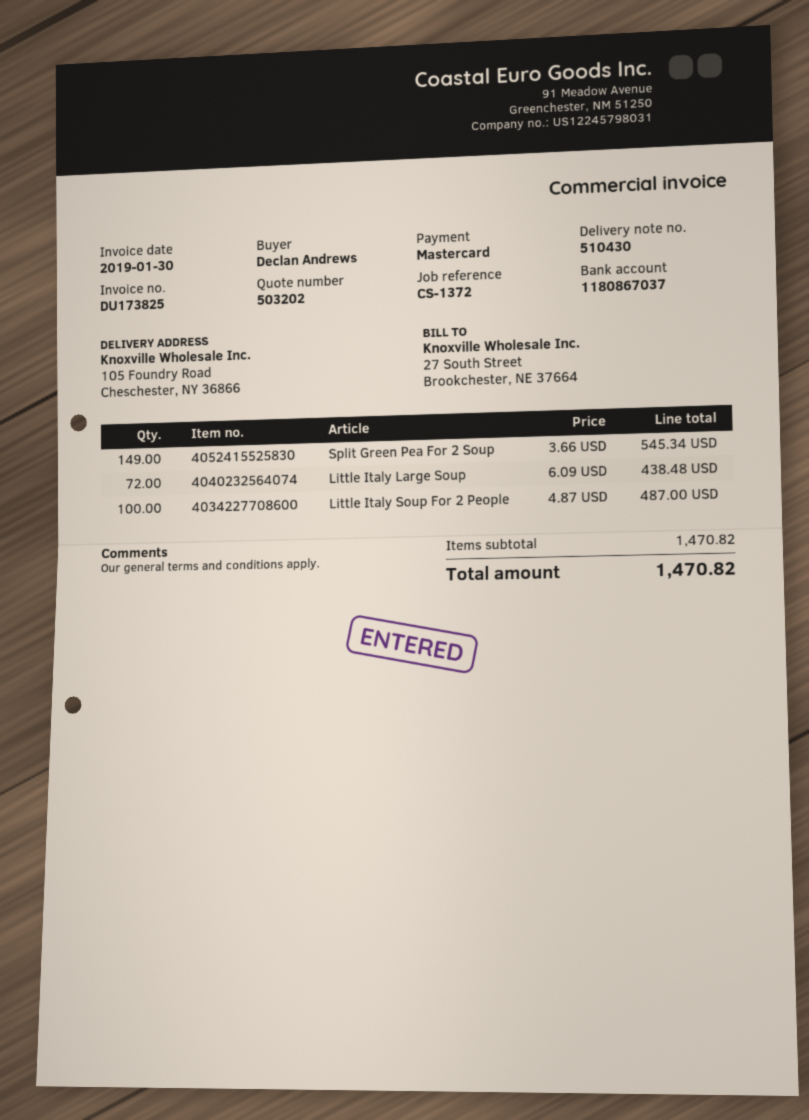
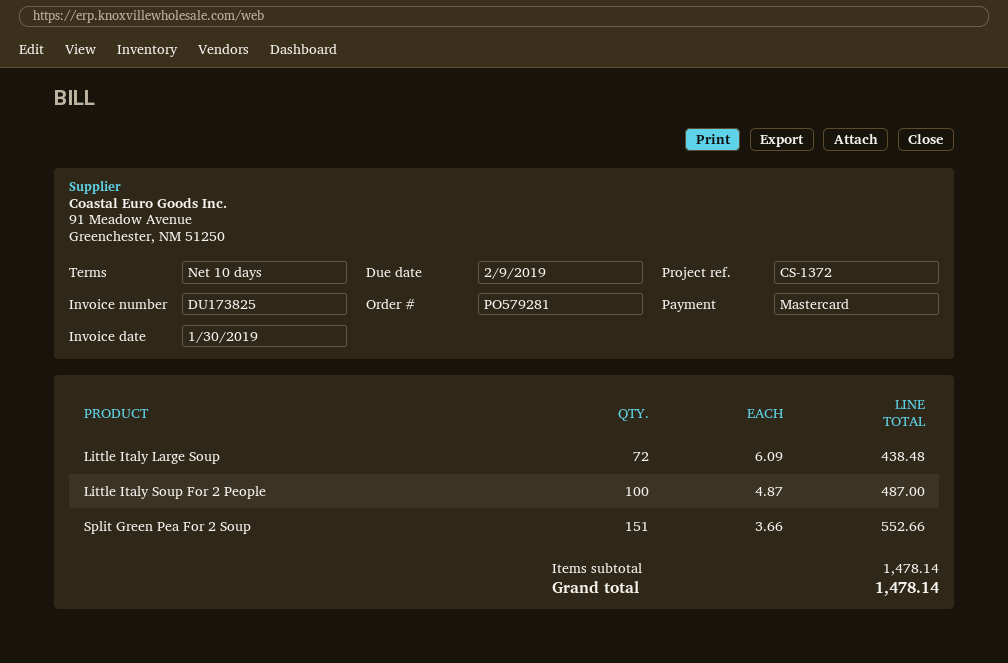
Split Green Pea For 2 Soup: 149 x 3.66 = 545.34 -> 151 x 3.66 = 552.66
subtotal: 1470.82 -> 1478.14
total: 1470.82 -> 1478.14

